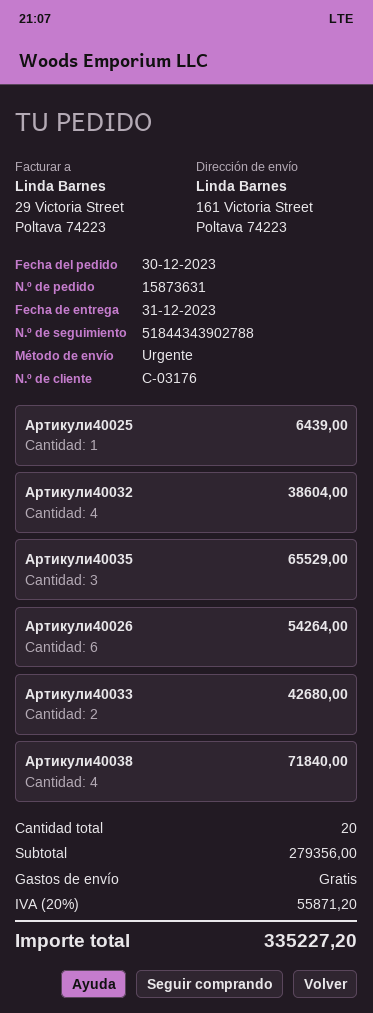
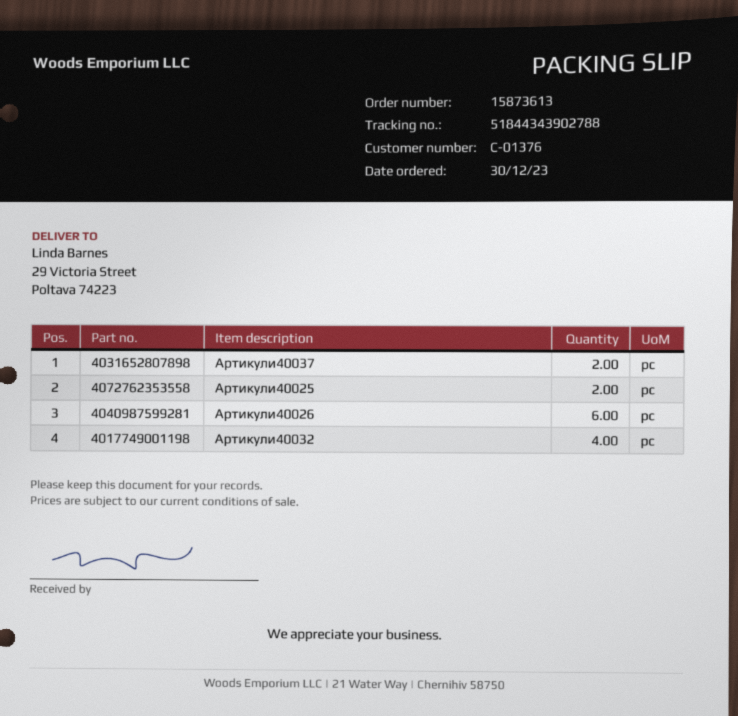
order number: 15873631 -> 15873613
customer number: C-03176 -> C-01376
ship to: 161 Victoria Street, Poltava 74223 -> 29 Victoria Street, Poltava 74223
Артикули40025: 1 -> 2
Артикули40035: 3 -> none
Артикули40033: 2 -> none
Артикули40038: 4 -> none
Артикули40037: none -> 2

